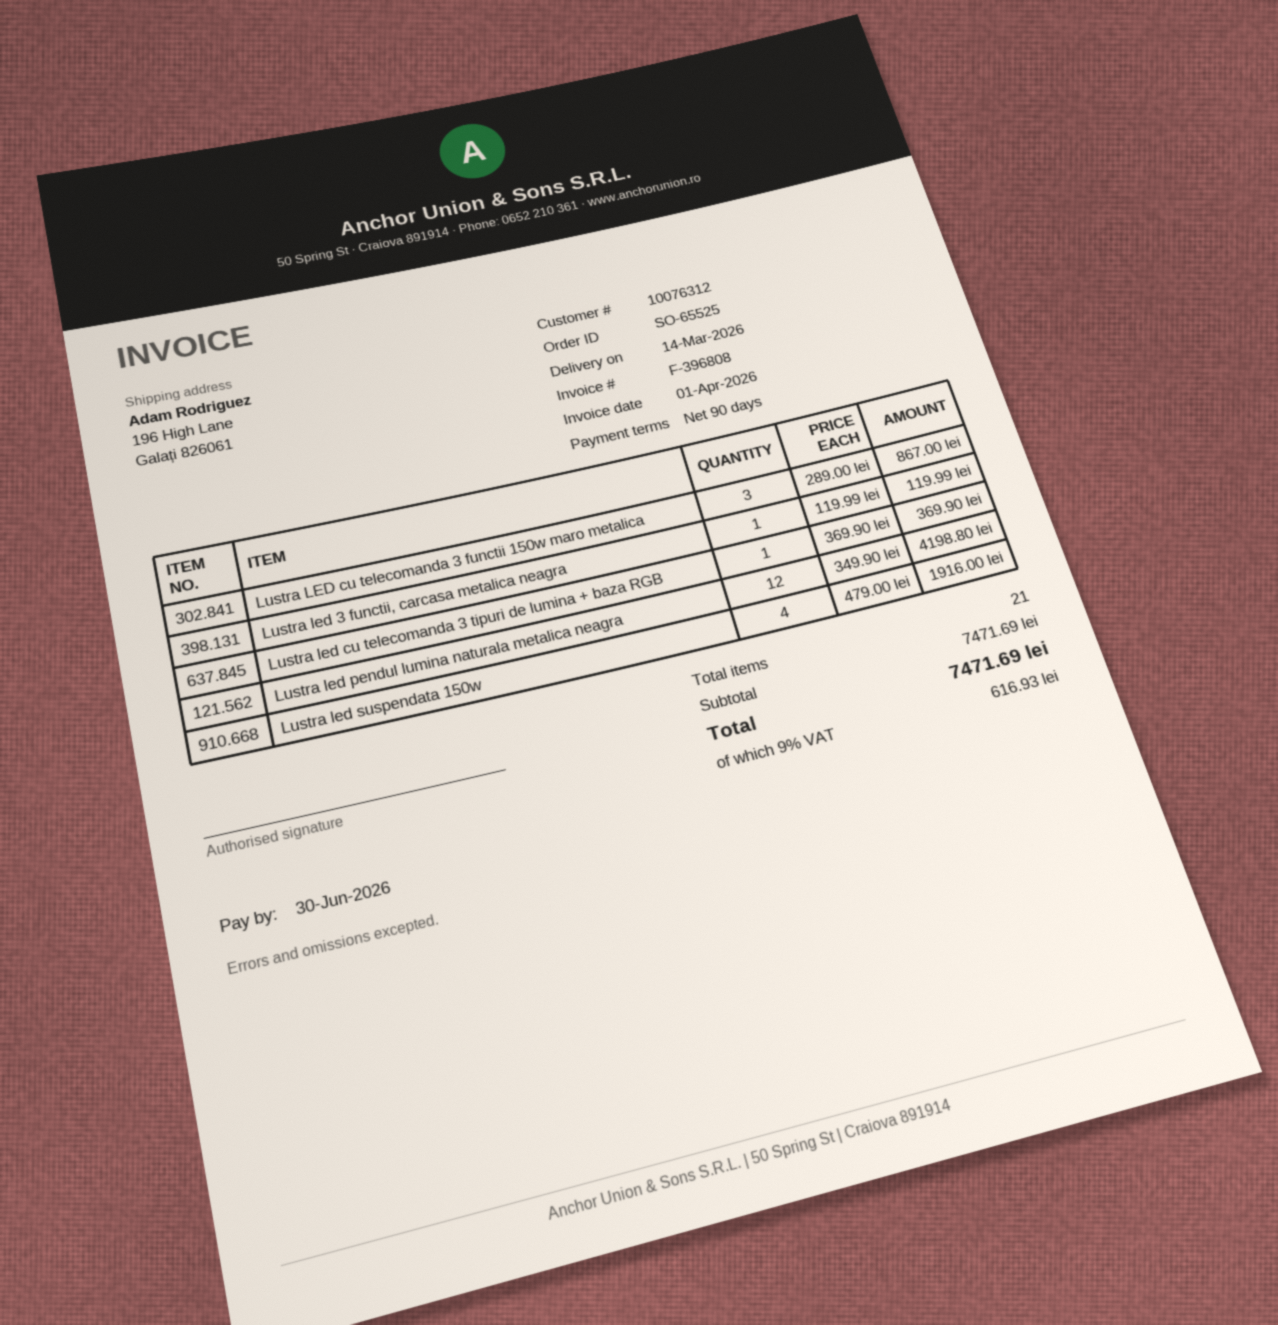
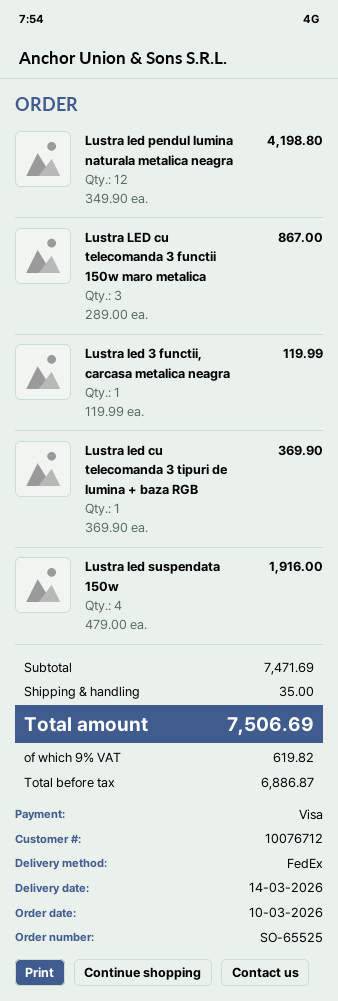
customer number: 10076312 -> 10076712
shipping: none -> 35.00
tax: 9% = 616.93 -> 9% = 619.82
total: 7471.69 -> 7506.69

